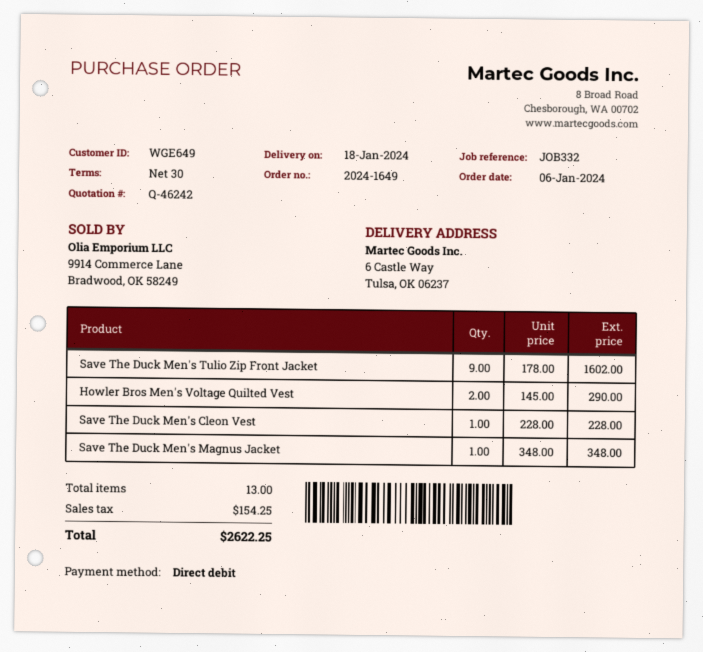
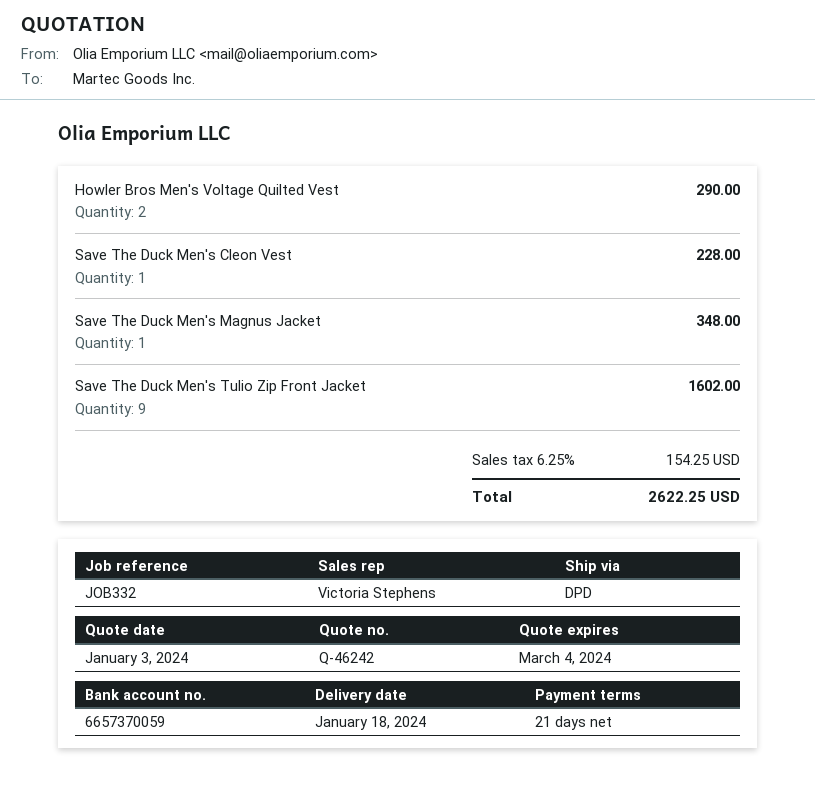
payment terms: 30 days -> 21 days

